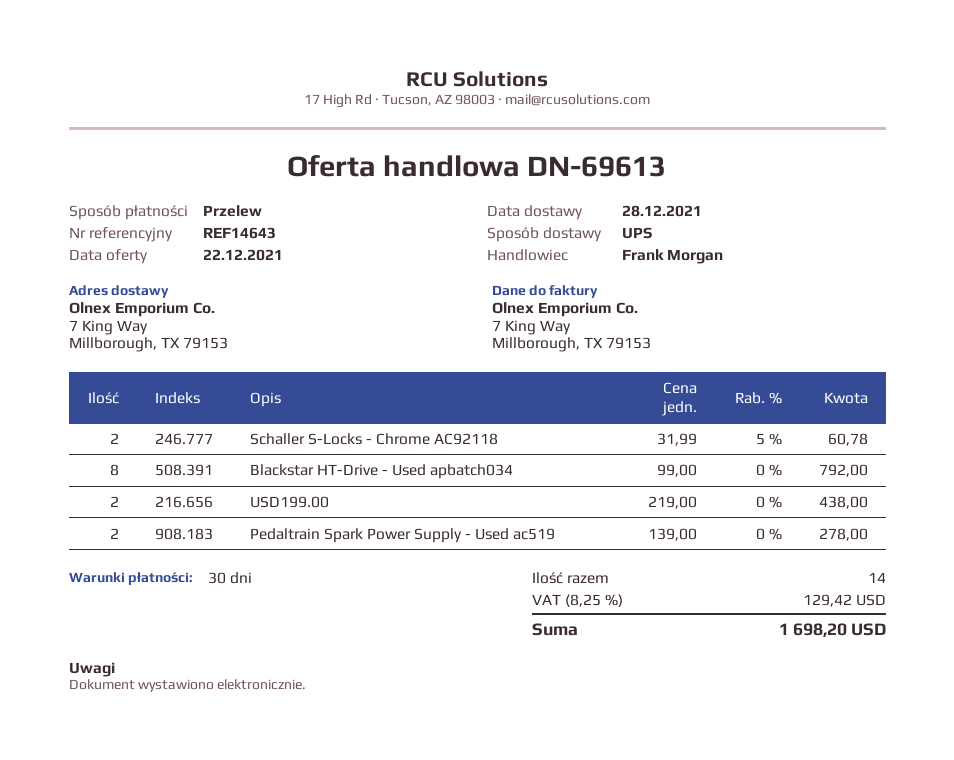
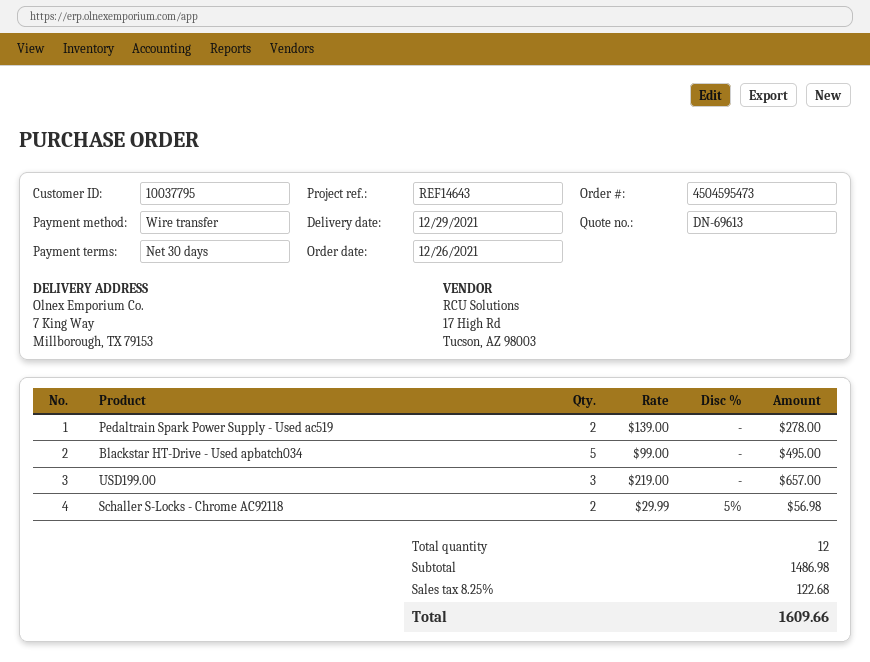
delivery date: 2021-12-28 -> 2021-12-29
Schaller S-Locks - Chrome AC92118: 2 x 31.99 - 5% = 60.78 -> 2 x 29.99 - 5% = 56.98
Blackstar HT-Drive - Used apbatch034: 8 x 99.00 = 792.00 -> 5 x 99.00 = 495.00
USD199.00: 2 x 219.00 = 438.00 -> 3 x 219.00 = 657.00
total quantity: 14 -> 12
tax: 8.25% = 129.42 -> 8.25% = 122.68
total: 1698.20 -> 1609.66

